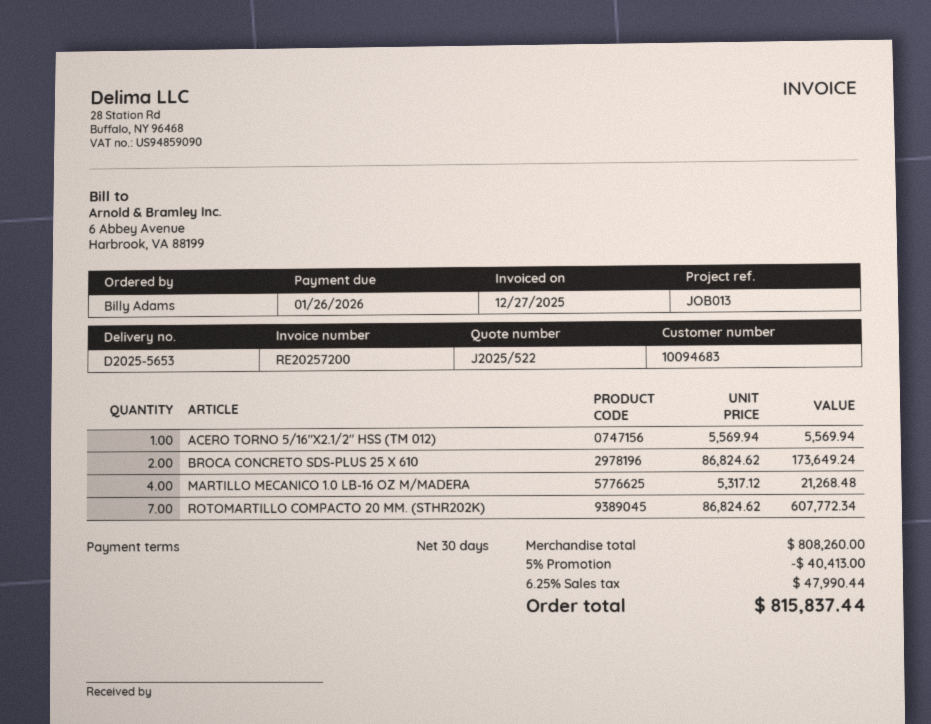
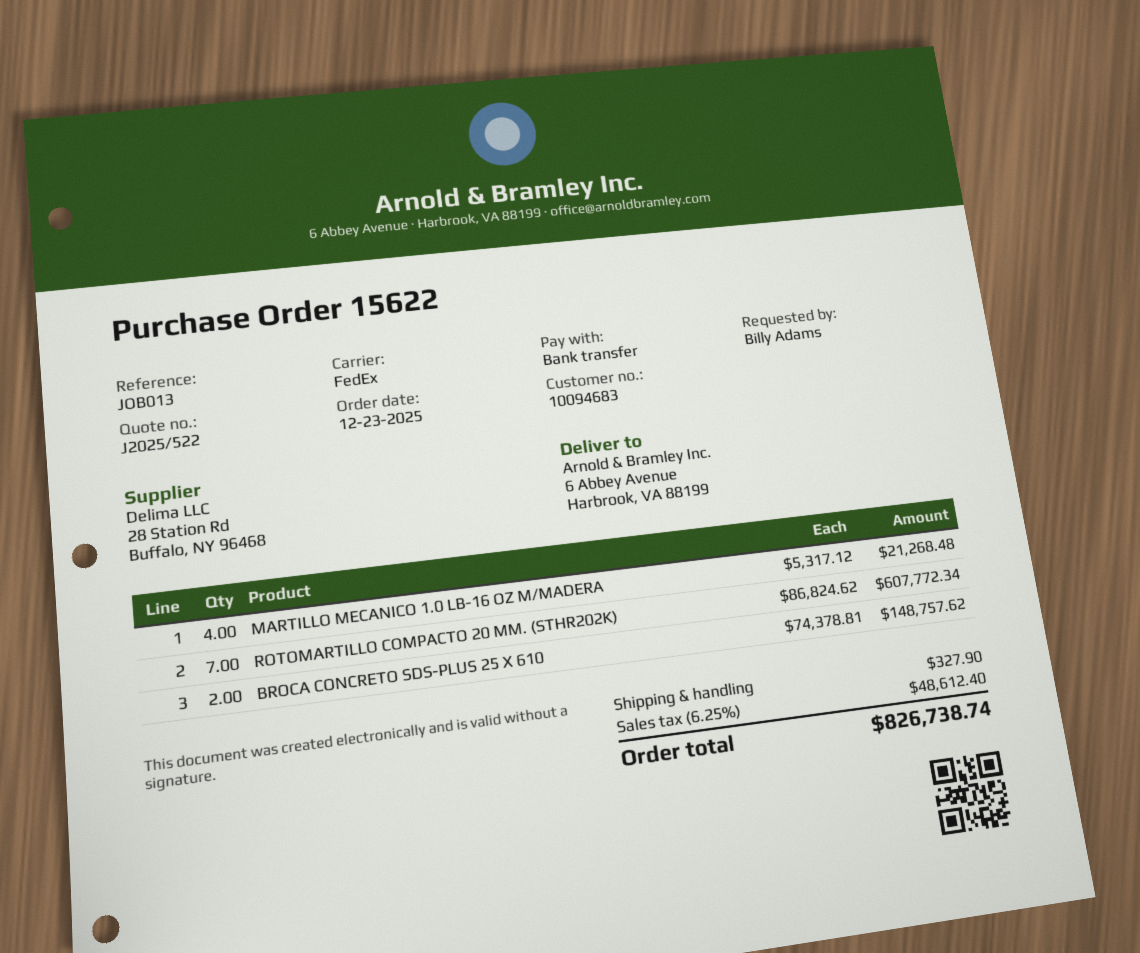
ACERO TORNO 5/16″X2.1/2″ HSS (TM 012): 1 x 5569.94 = 5569.94 -> none
BROCA CONCRETO SDS-PLUS 25 X 610: 2 x 86824.62 = 173649.24 -> 2 x 74378.81 = 148757.62
discount: 5% = 40413.00 -> none
shipping: none -> 327.90
tax: 6.25% = 47990.44 -> 6.25% = 48612.40
total: 815837.44 -> 826738.74

